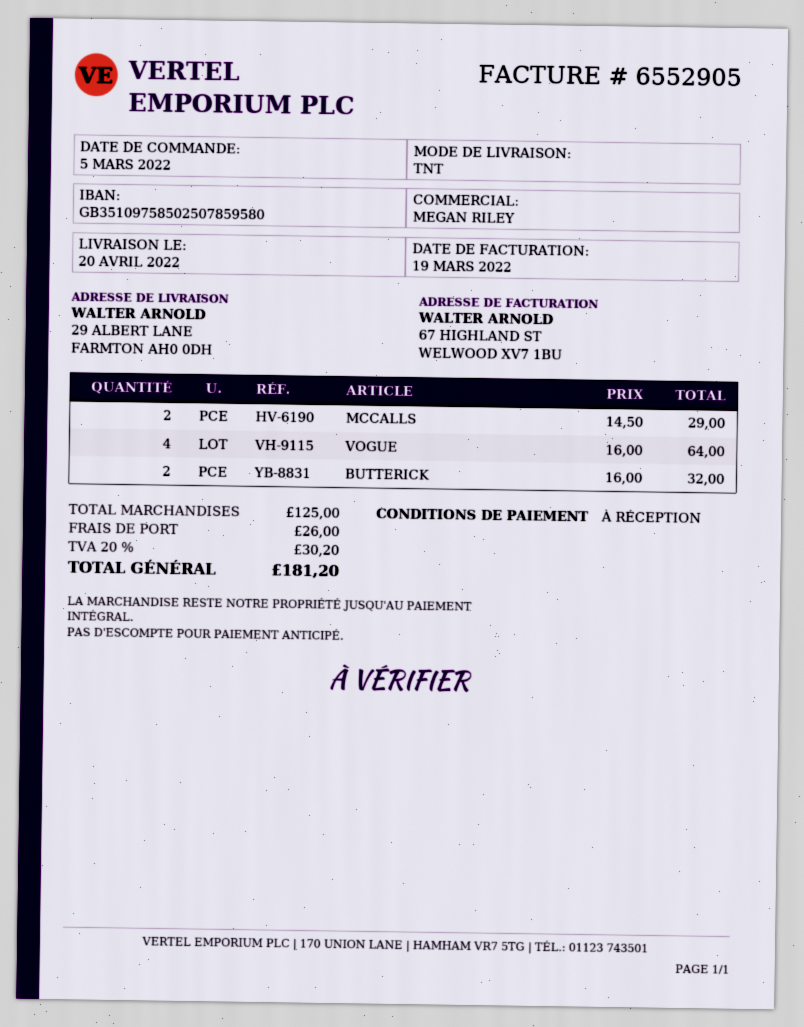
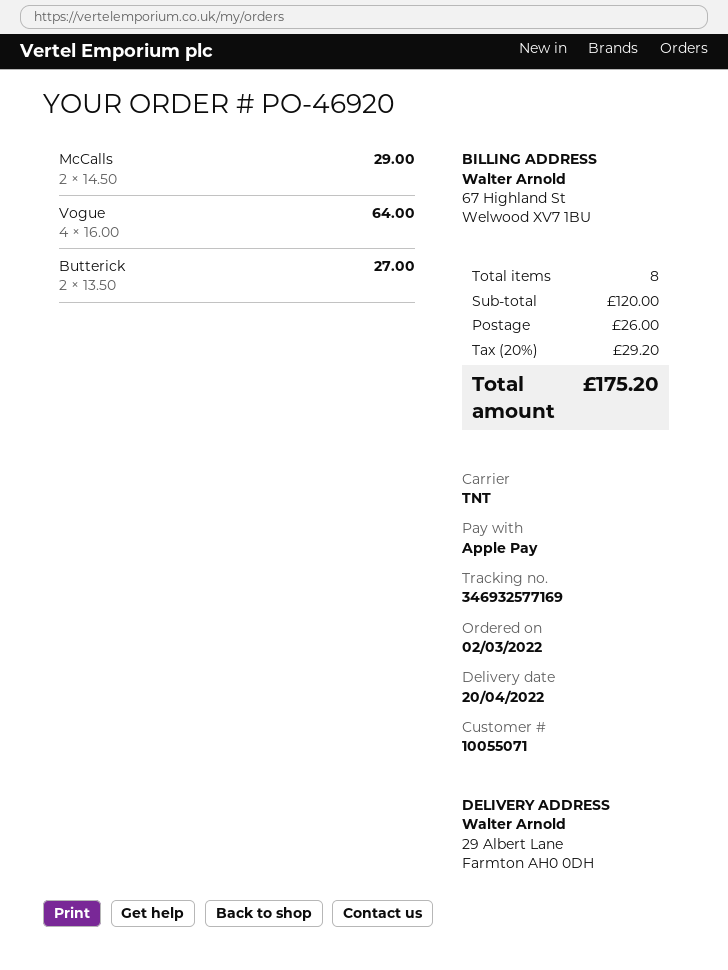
order date: 2022-03-05 -> 2022-03-02
BUTTERICK: 2 x 16.00 = 32.00 -> 2 x 13.50 = 27.00
subtotal: 125.00 -> 120.00
tax: 20% = 30.20 -> 20% = 29.20
total: 181.20 -> 175.20

